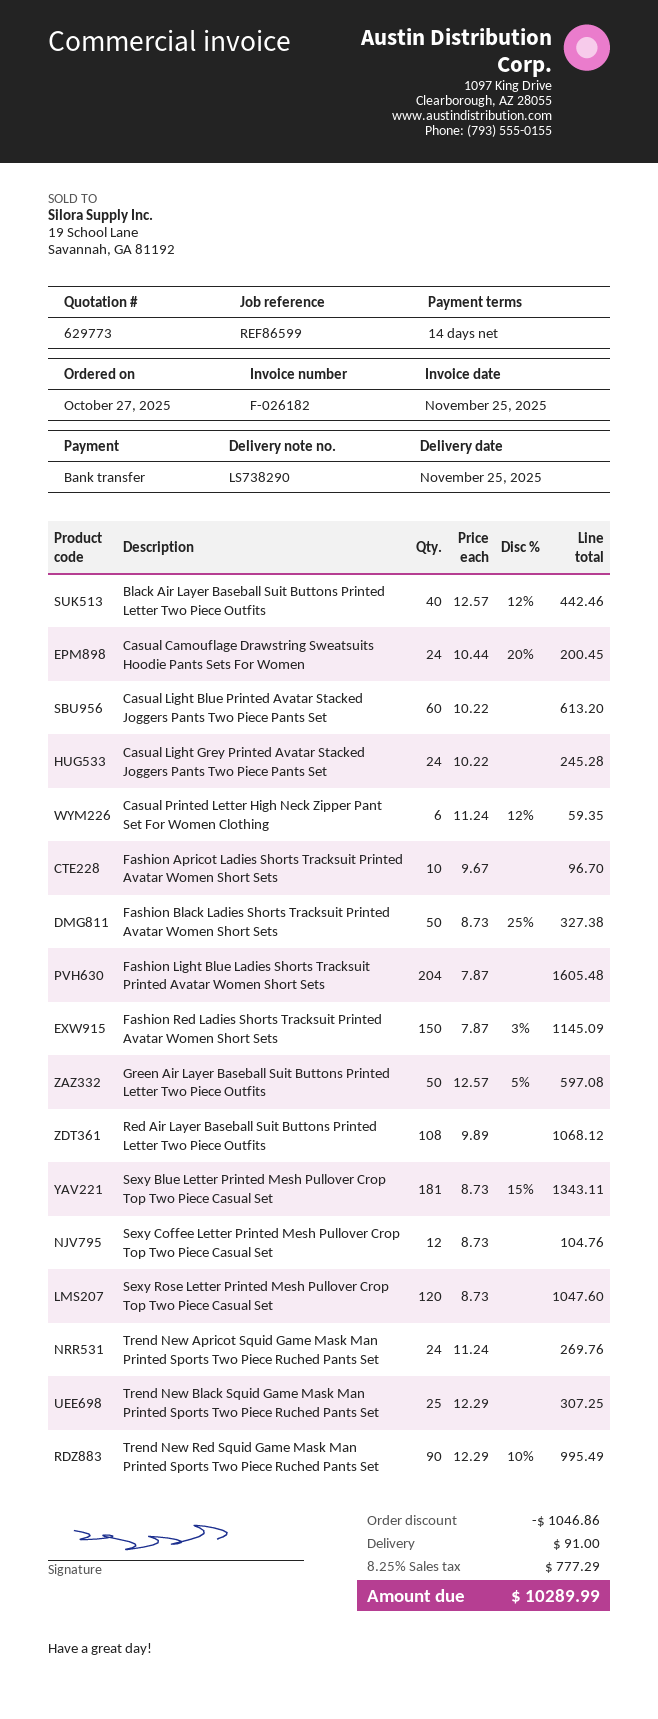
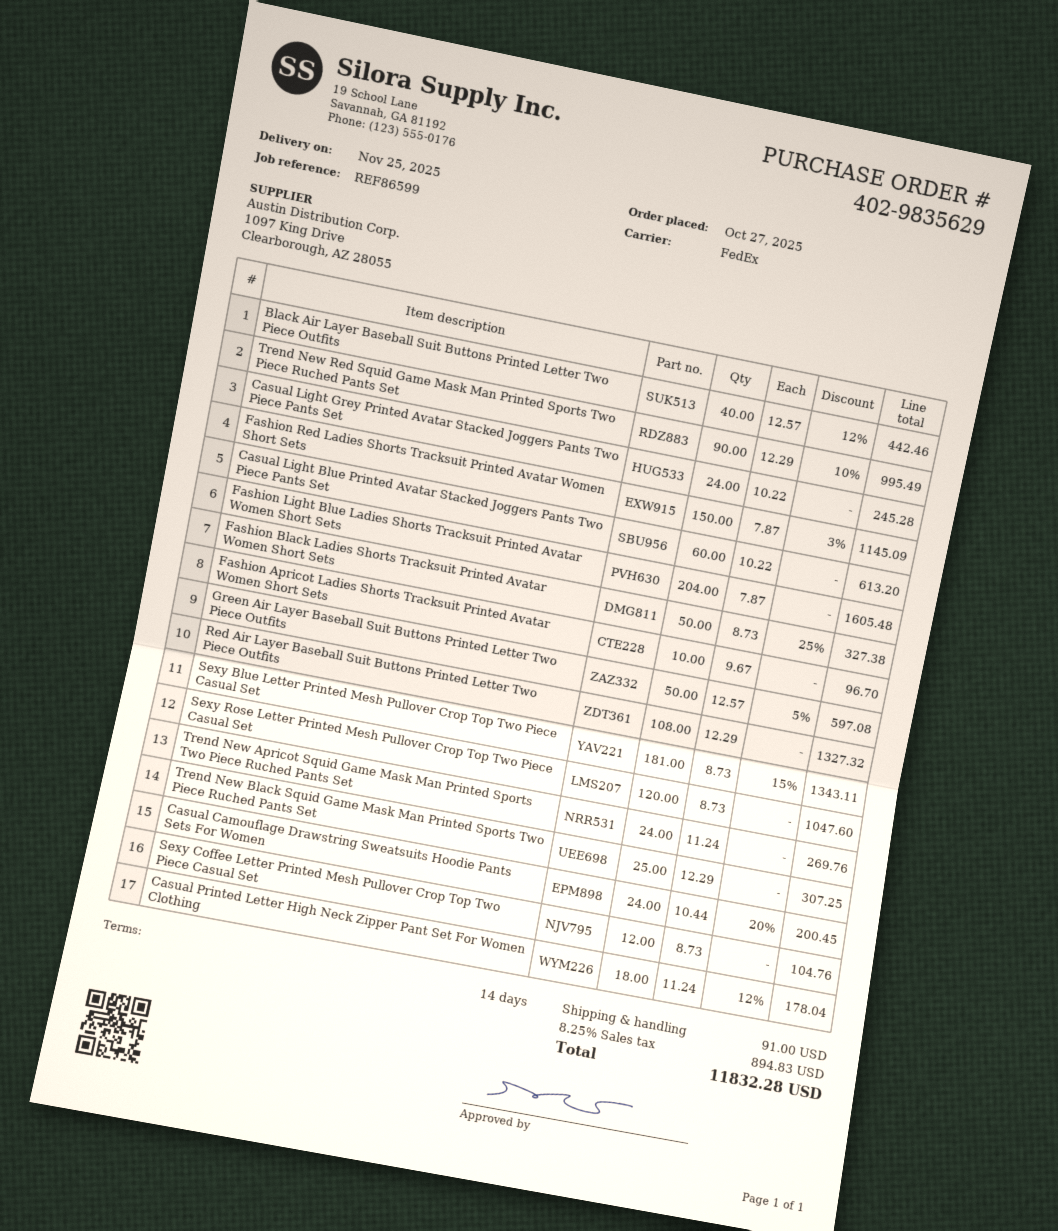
Casual Printed Letter High Neck Zipper Pant Set For Women Clothing: 6 x 11.24 - 12% = 59.35 -> 18 x 11.24 - 12% = 178.04
Red Air Layer Baseball Suit Buttons Printed Letter Two Piece Outfits: 108 x 9.89 = 1068.12 -> 108 x 12.29 = 1327.32
discount: 1046.86 -> none
tax: 8.25% = 777.29 -> 8.25% = 894.83
total: 10289.99 -> 11832.28

